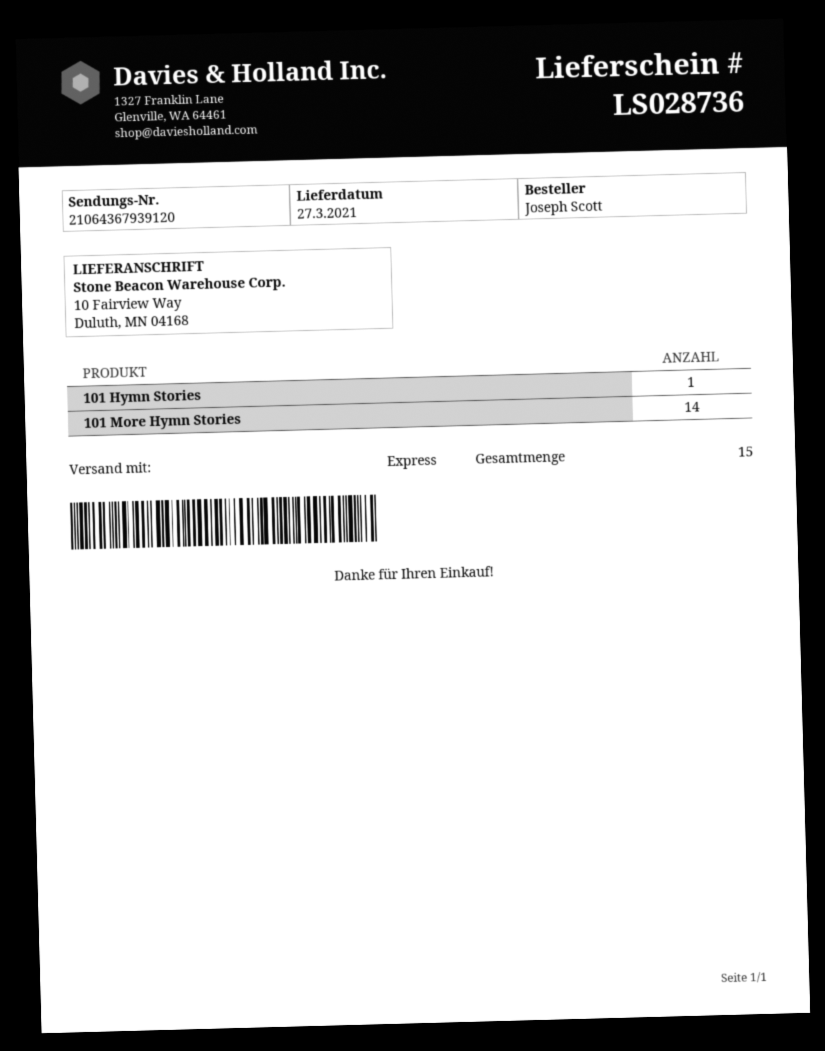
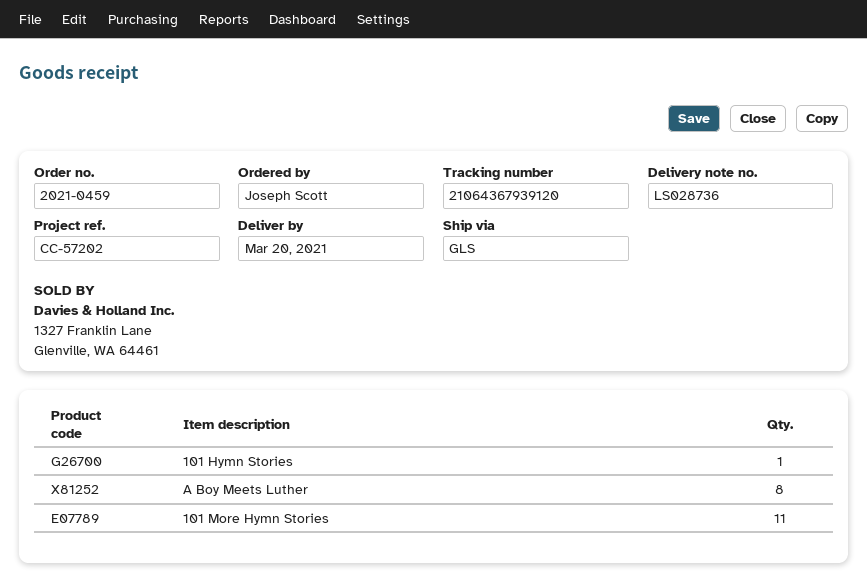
delivery date: 2021-03-27 -> 2021-03-20
shipping method: express -> GLS
101 More Hymn Stories: 14 -> 11
A Boy Meets Luther: none -> 8

